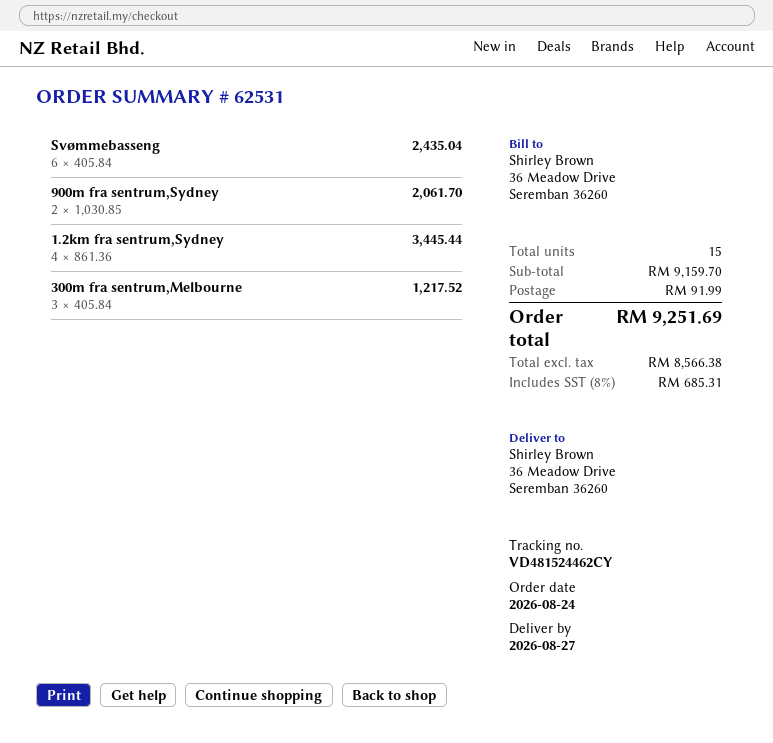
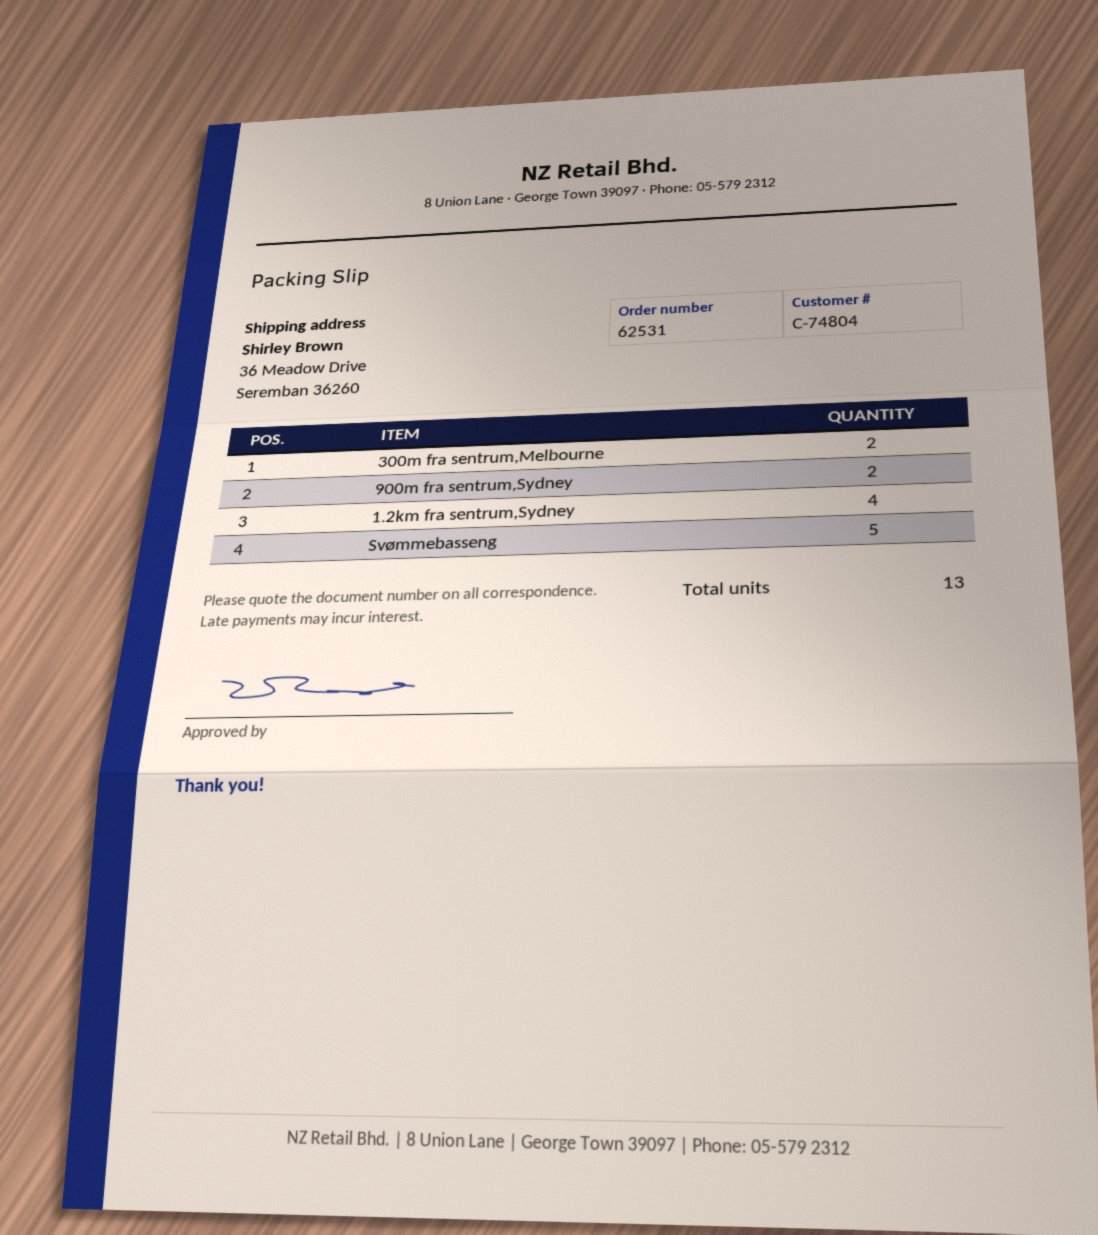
Svømmebasseng: 6 -> 5
300m fra sentrum,Melbourne: 3 -> 2
total quantity: 15 -> 13

